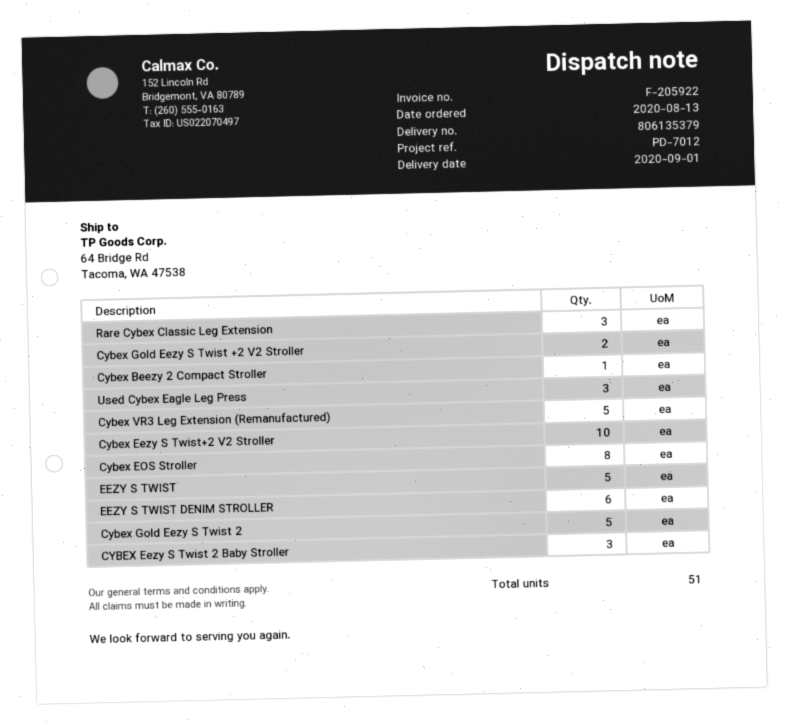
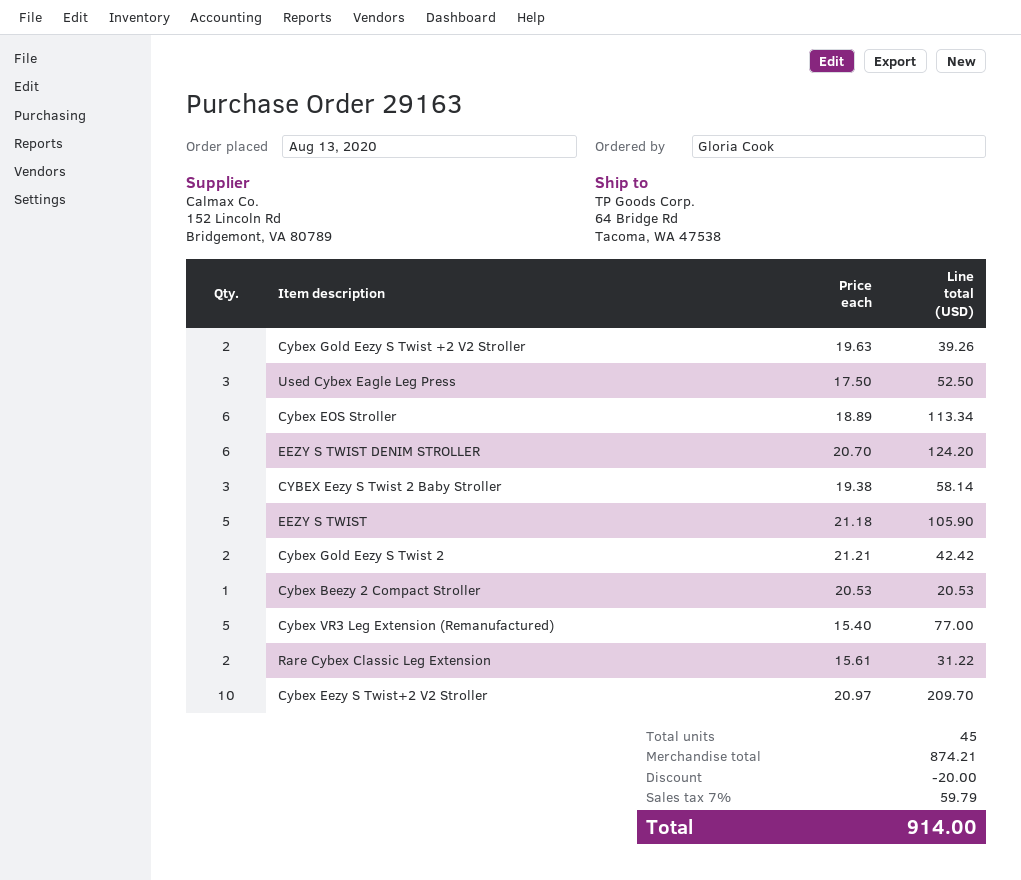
Rare Cybex Classic Leg Extension: 3 -> 2
Cybex EOS Stroller: 8 -> 6
Cybex Gold Eezy S Twist 2: 5 -> 2
total quantity: 51 -> 45

